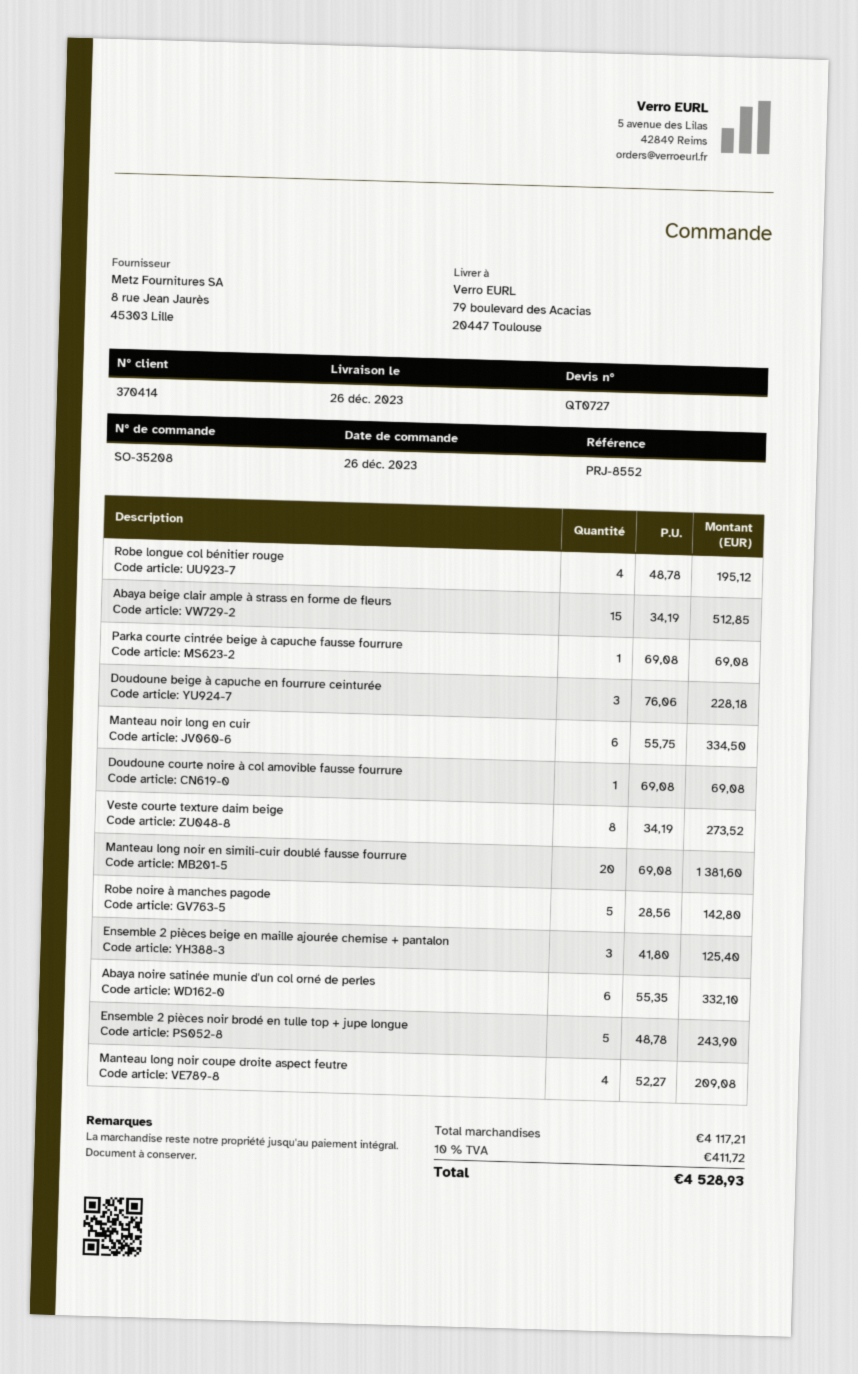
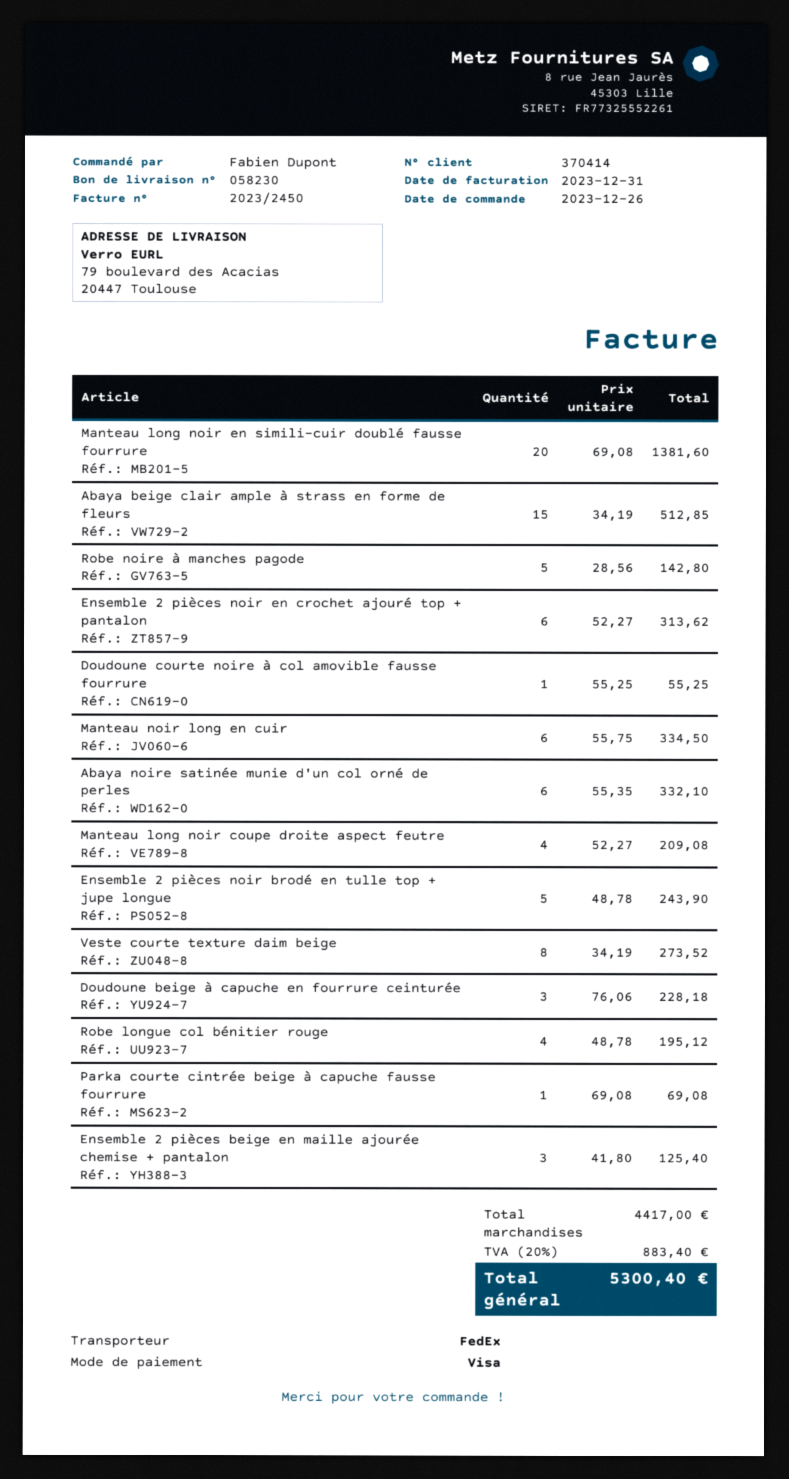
Doudoune courte noire à col amovible fausse fourrure: 1 x 69.08 = 69.08 -> 1 x 55.25 = 55.25
Ensemble 2 pièces noir en crochet ajouré top + pantalon: none -> 6 x 52.27 = 313.62
subtotal: 4117.21 -> 4417.00
tax: 10% = 411.72 -> 20% = 883.40
total: 4528.93 -> 5300.40

